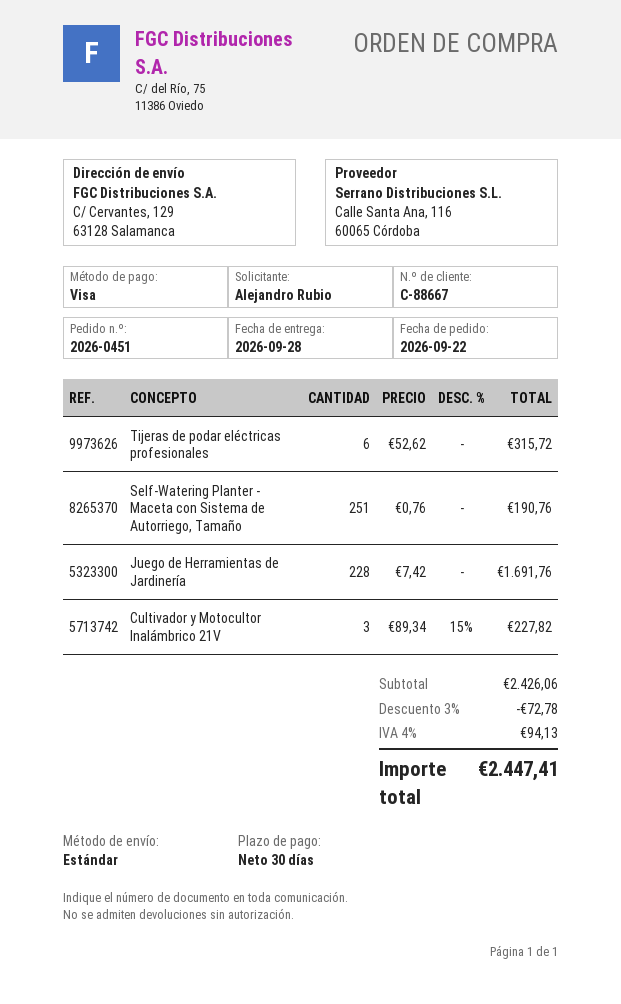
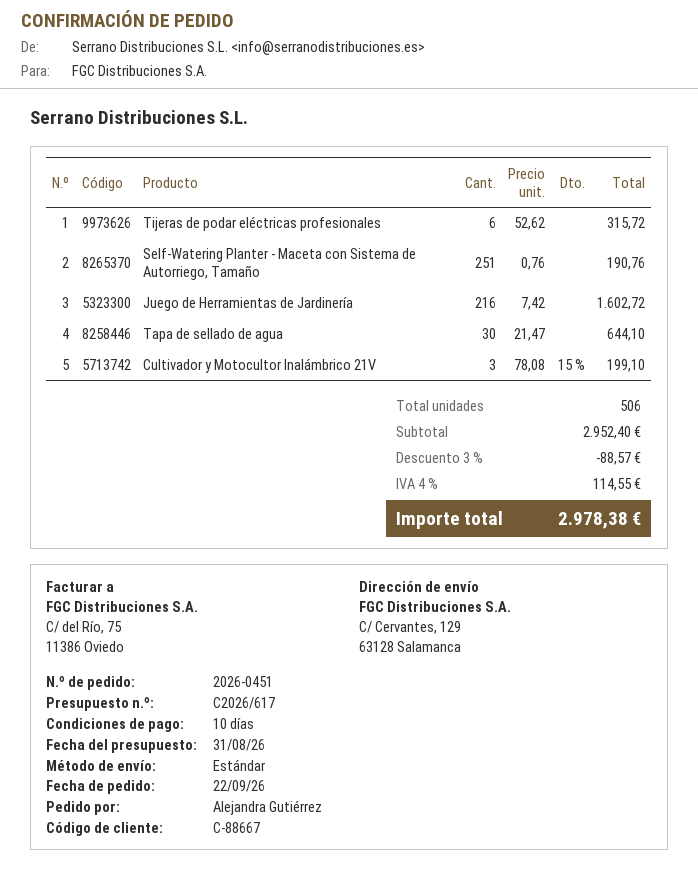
payment terms: 30 days -> 10 days
ordered by: Alejandro Rubio -> Alejandra Gutiérrez
Juego de Herramientas de Jardinería: 228 x 7.42 = 1691.76 -> 216 x 7.42 = 1602.72
Cultivador y Motocultor Inalámbrico 21V: 3 x 89.34 - 15% = 227.82 -> 3 x 78.08 - 15% = 199.10
Tapa de sellado de agua: none -> 30 x 21.47 = 644.10
subtotal: 2426.06 -> 2952.40
discount: 3% = 72.78 -> 3% = 88.57
tax: 4% = 94.13 -> 4% = 114.55
total: 2447.41 -> 2978.38

